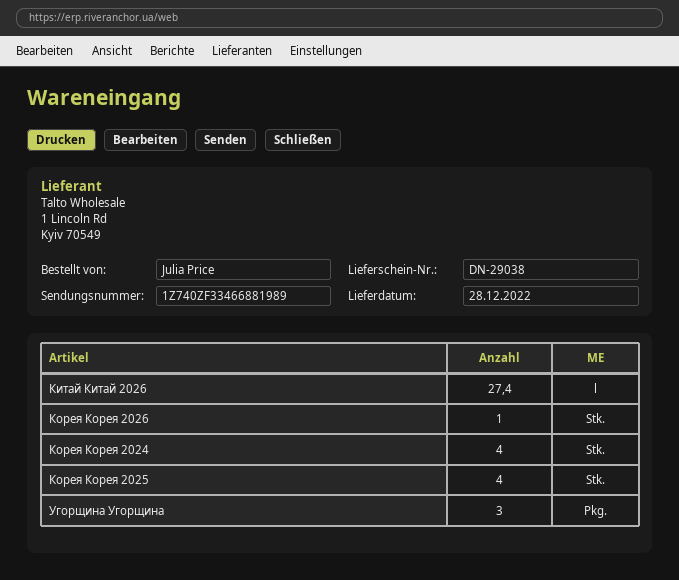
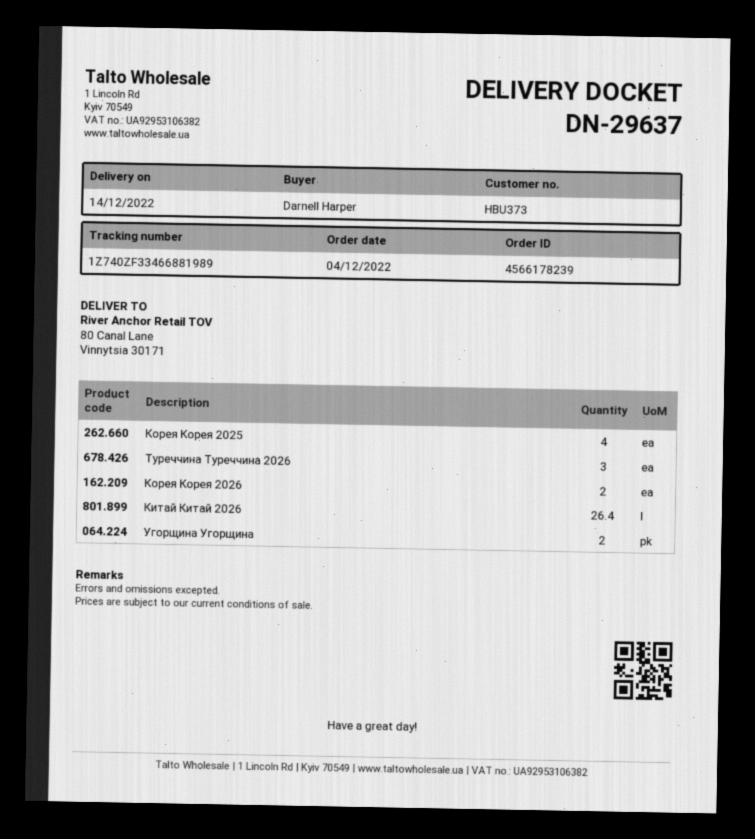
delivery note number: DN-29038 -> DN-29637
delivery date: 2022-12-28 -> 2022-12-14
ordered by: Julia Price -> Darnell Harper
Китай Китай 2026: 27.4 -> 26.4
Корея Корея 2026: 1 -> 2
Корея Корея 2024: 4 -> none
Угорщина Угорщина: 3 -> 2
Туреччина Туреччина 2026: none -> 3

